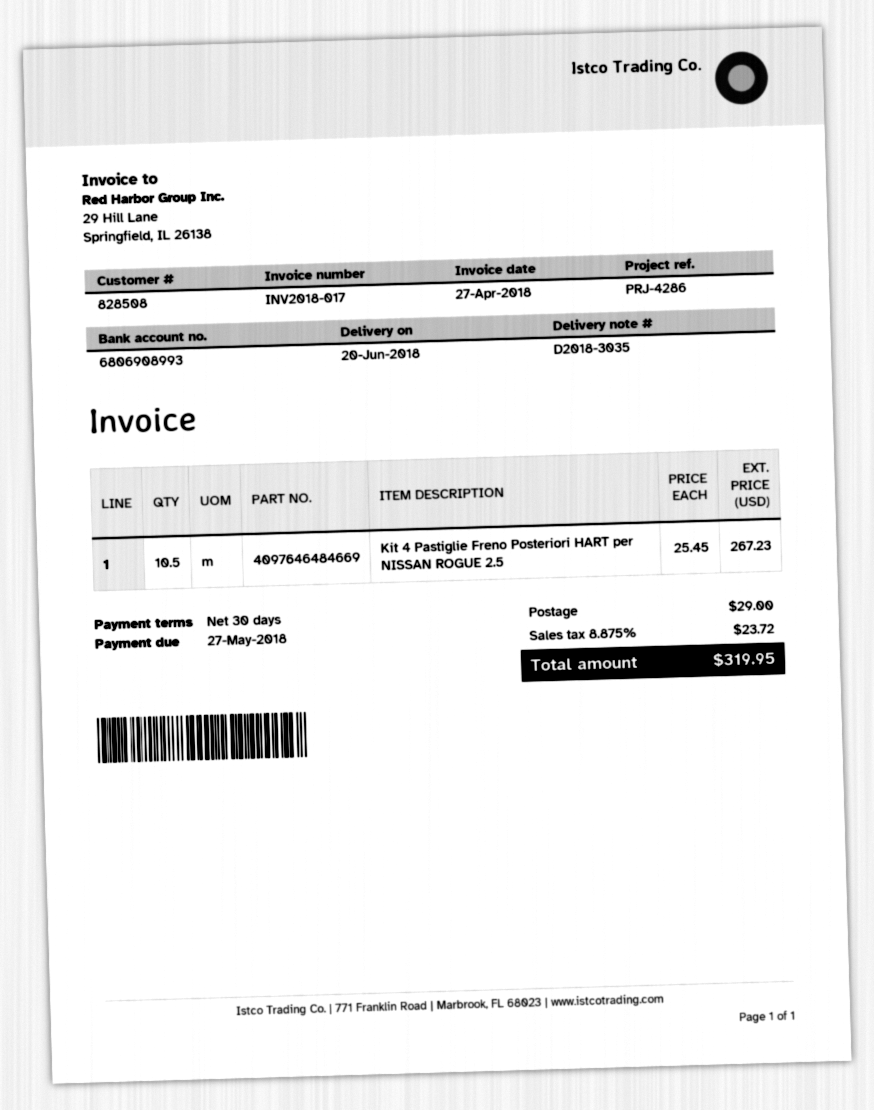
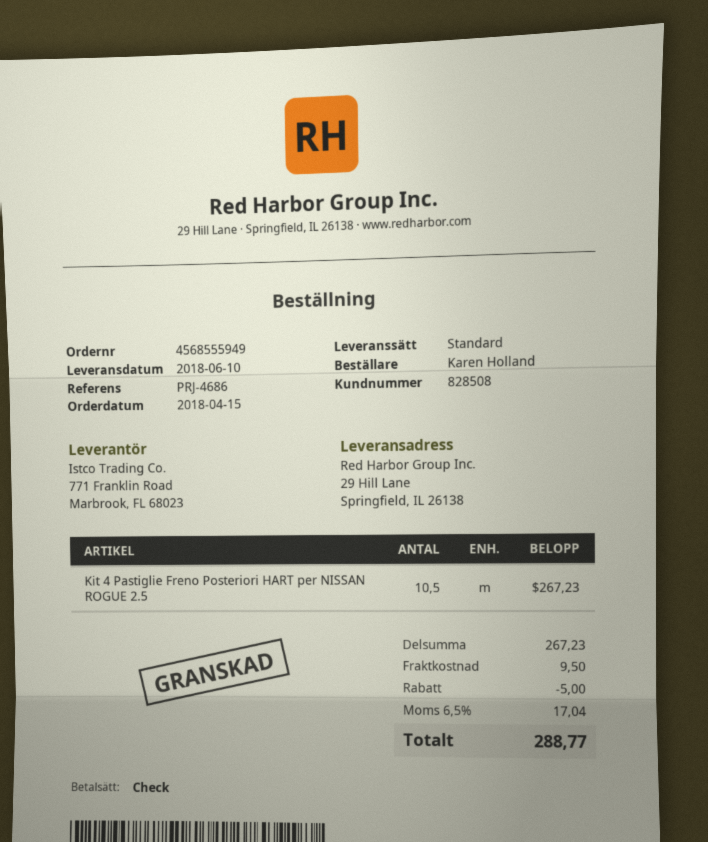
delivery date: 2018-06-20 -> 2018-06-10
reference: PRJ-4286 -> PRJ-4686
discount: none -> 5.00
shipping: 29.00 -> 9.50
tax: 8.875% = 23.72 -> 6.5% = 17.04
total: 319.95 -> 288.77

